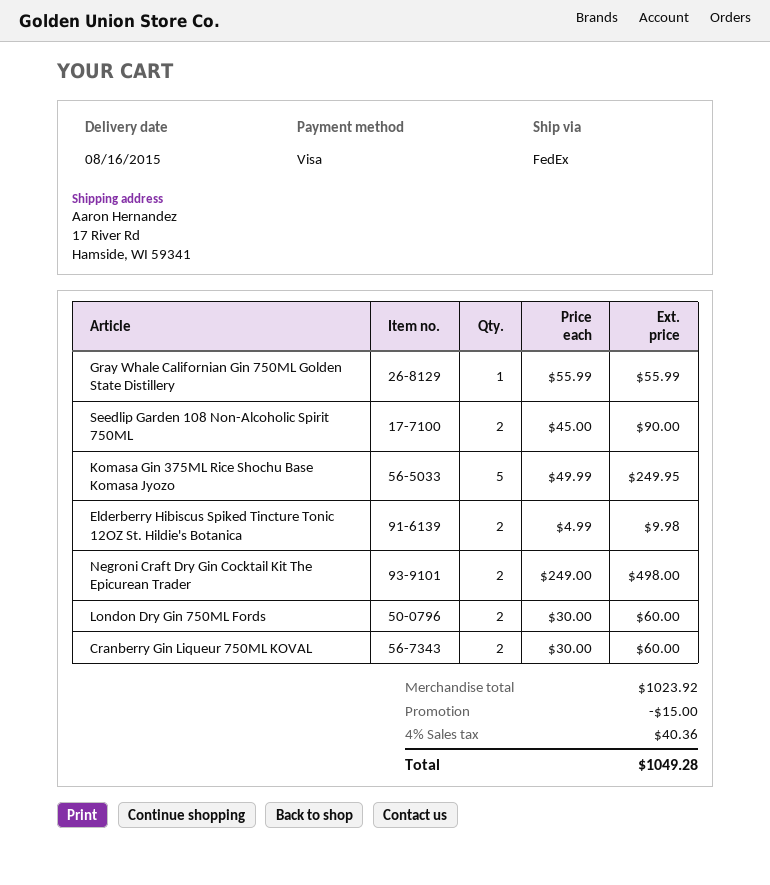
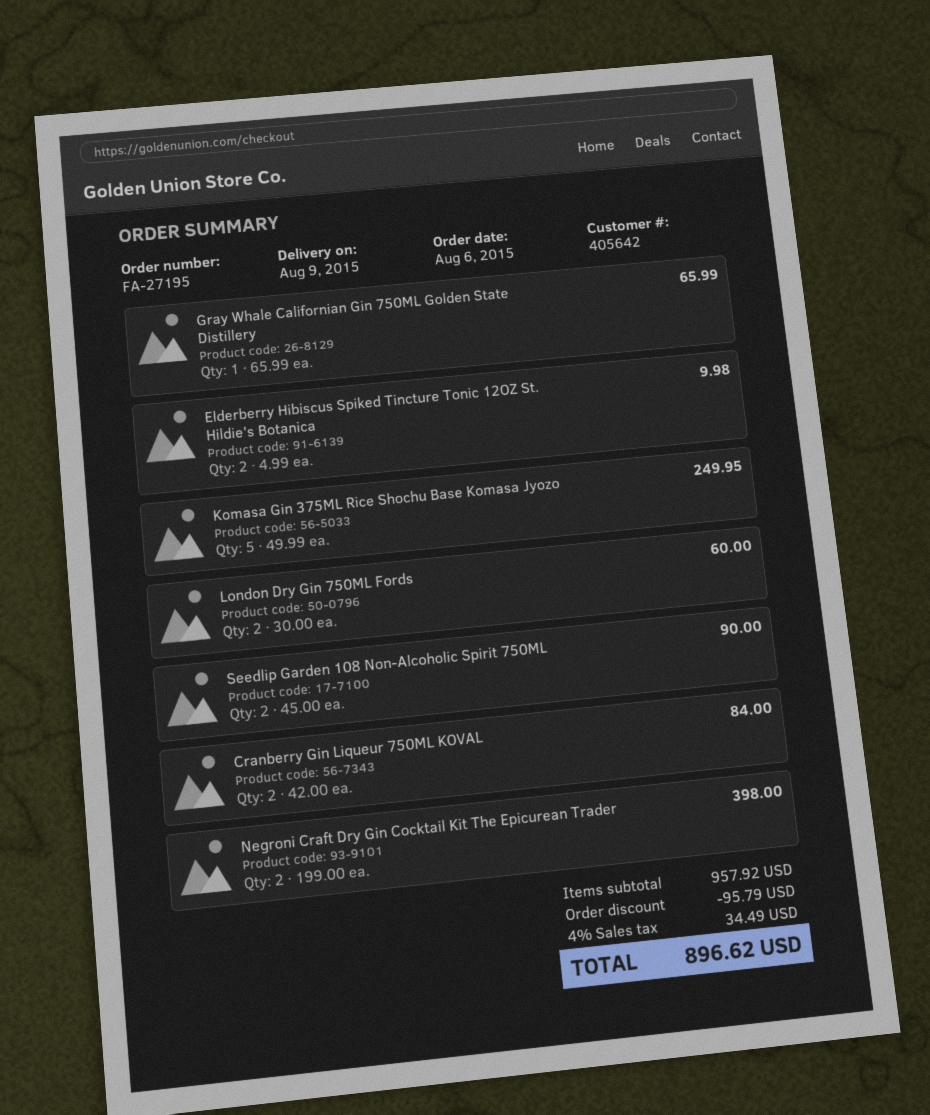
delivery date: 2015-08-16 -> 2015-08-09
Gray Whale Californian Gin 750ML Golden State Distillery: 1 x 55.99 = 55.99 -> 1 x 65.99 = 65.99
Negroni Craft Dry Gin Cocktail Kit The Epicurean Trader: 2 x 249.00 = 498.00 -> 2 x 199.00 = 398.00
Cranberry Gin Liqueur 750ML KOVAL: 2 x 30.00 = 60.00 -> 2 x 42.00 = 84.00
subtotal: 1023.92 -> 957.92
discount: 15.00 -> 95.79
tax: 4% = 40.36 -> 4% = 34.49
total: 1049.28 -> 896.62

